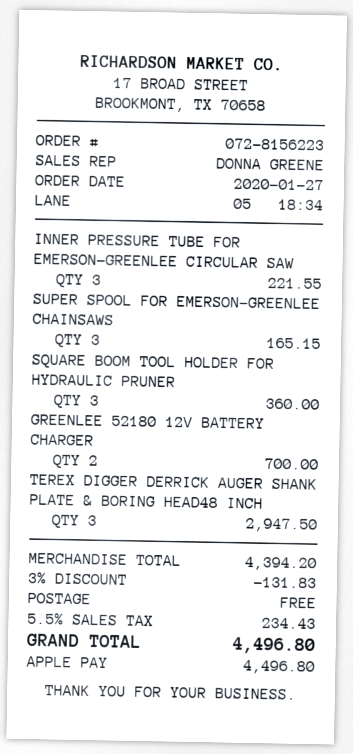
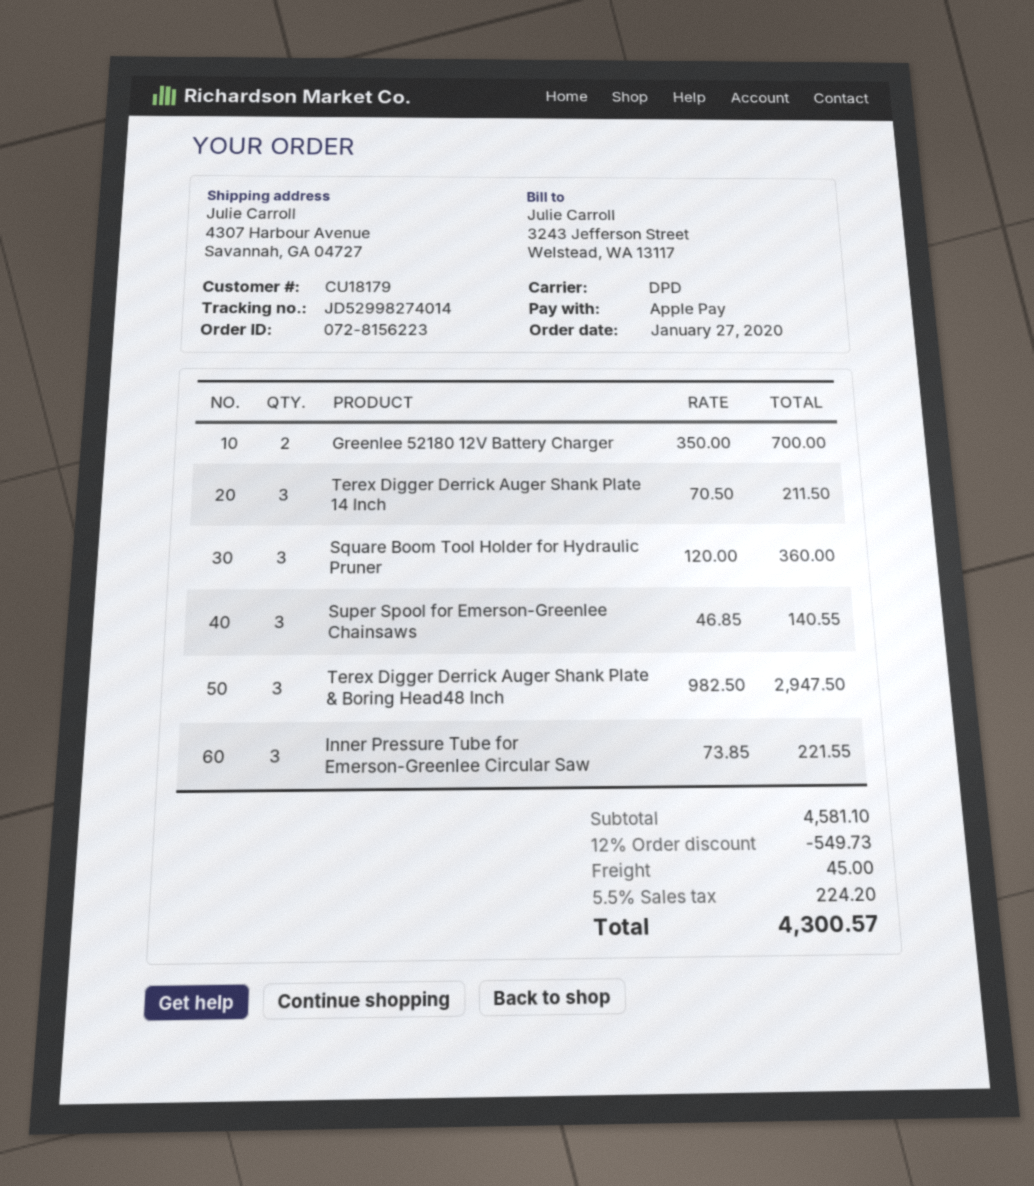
SUPER SPOOL FOR EMERSON-GREENLEE CHAINSAWS: 3 for 165.15 -> 3 for 140.55
Terex Digger Derrick Auger Shank Plate 14 Inch: none -> 3 for 211.50
subtotal: 4394.20 -> 4581.10
discount: 3% = 131.83 -> 12% = 549.73
shipping: 0.00 -> 45.00
tax: 5.5% = 234.43 -> 5.5% = 224.20
total: 4496.80 -> 4300.57

